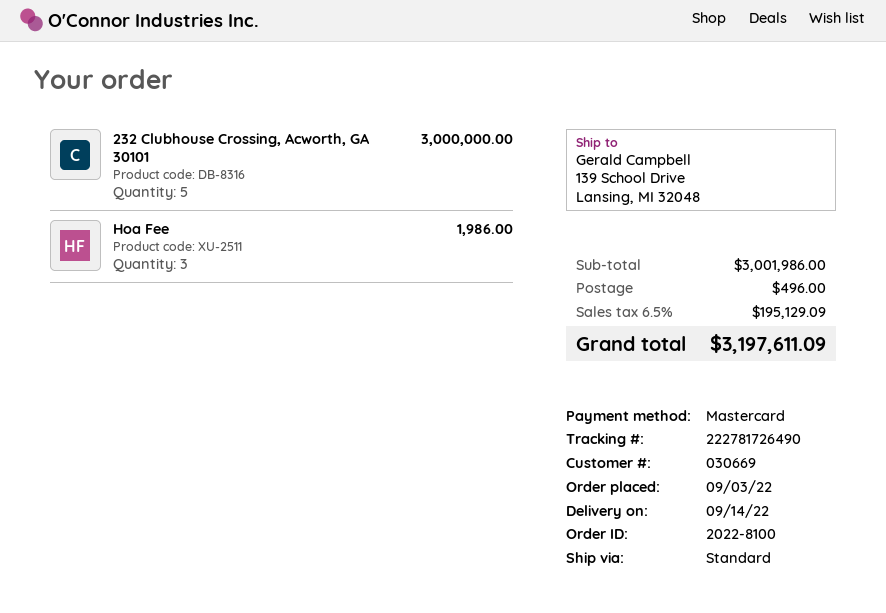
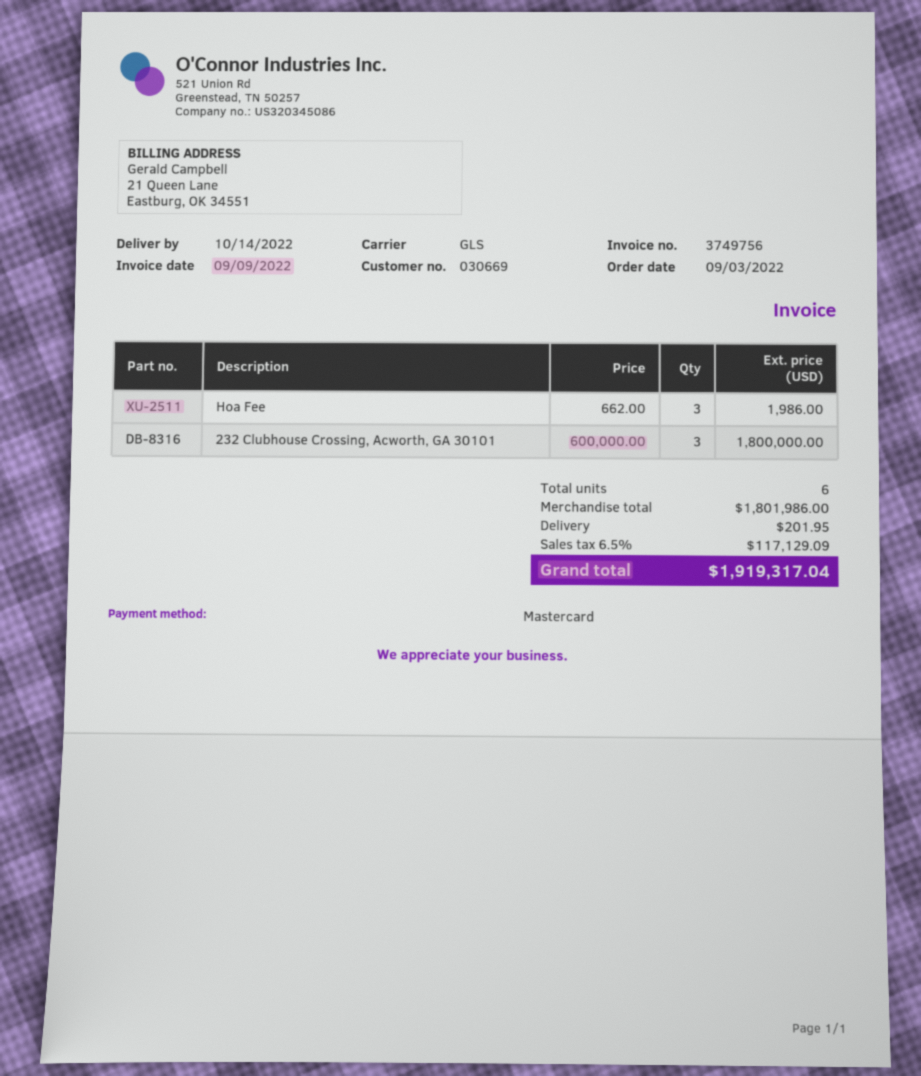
delivery date: 2022-09-14 -> 2022-10-14
shipping method: standard -> GLS
232 Clubhouse Crossing, Acworth, GA 30101: 5 for 3000000.00 -> 3 for 1800000.00
subtotal: 3001986.00 -> 1801986.00
shipping: 496.00 -> 201.95
tax: 6.5% = 195129.09 -> 6.5% = 117129.09
total: 3197611.09 -> 1919317.04

